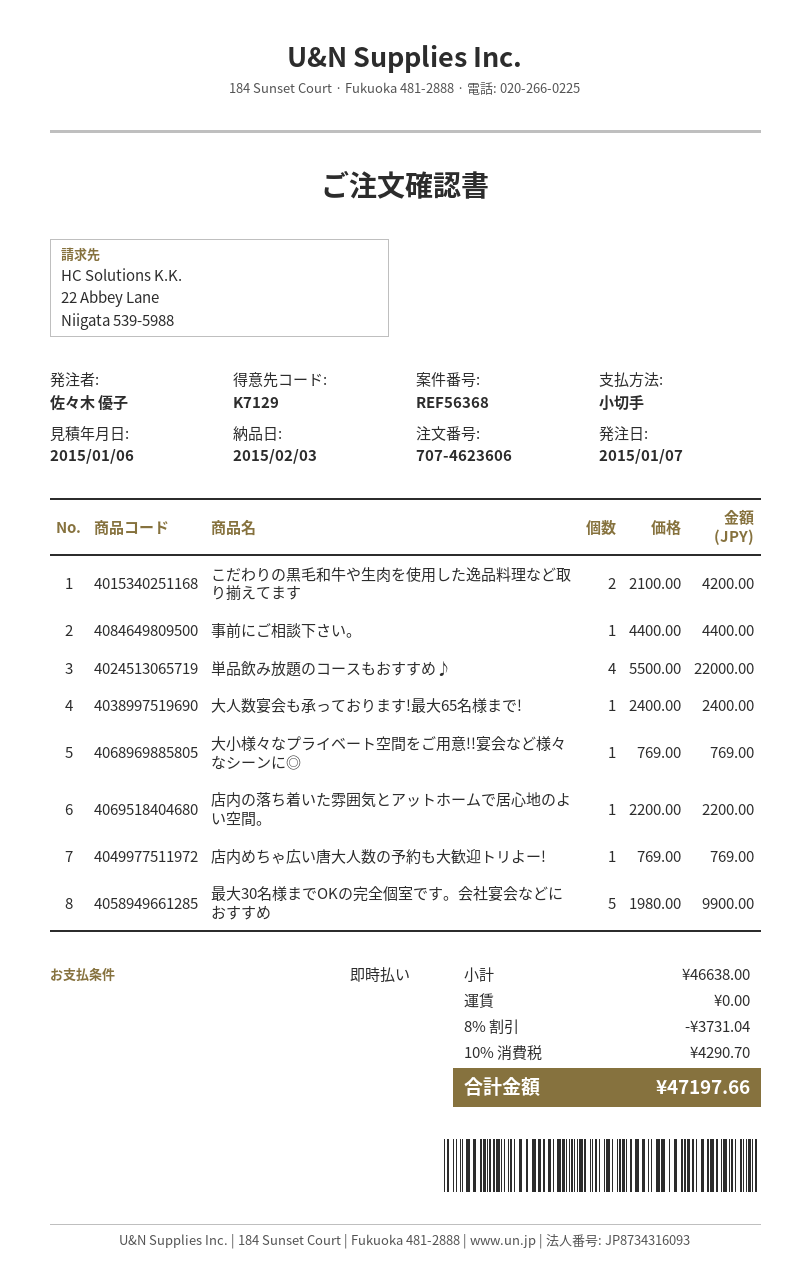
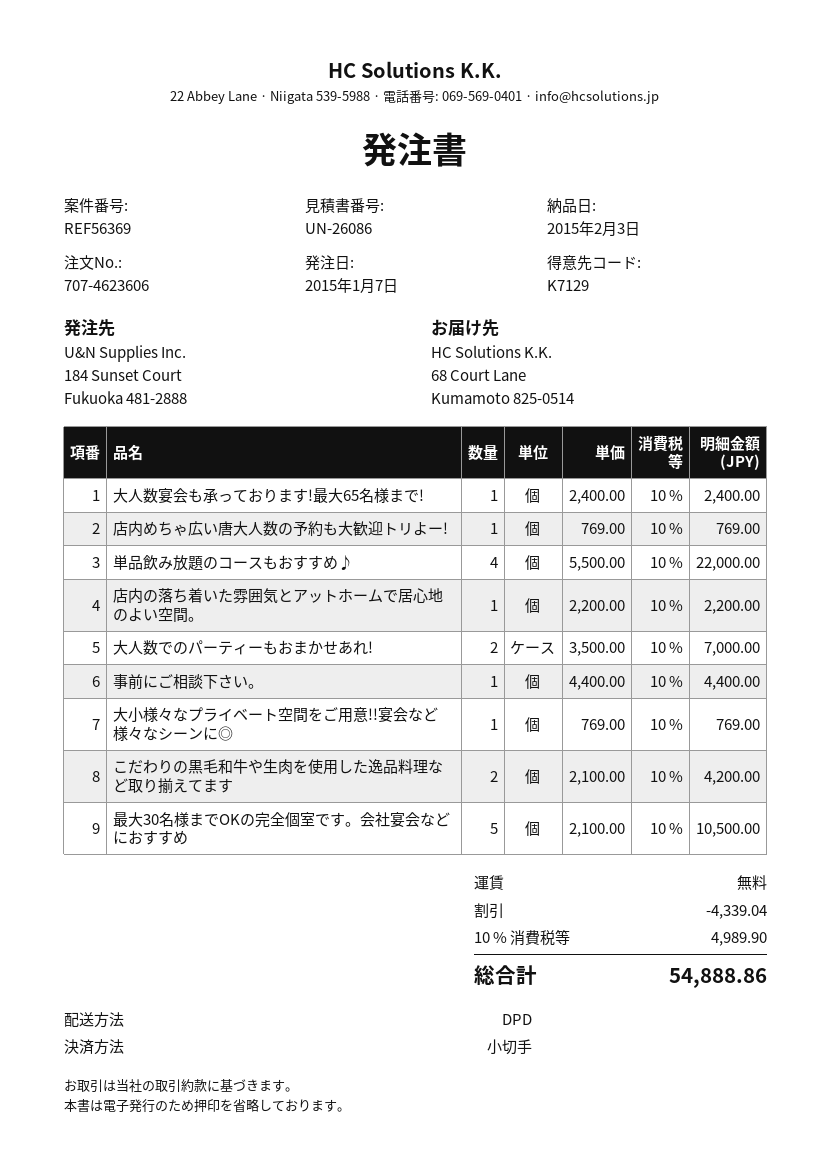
reference: REF56368 -> REF56369
最大30名様までOKの完全個室です。会社宴会などにおすすめ: 5 x 1980.00 = 9900.00 -> 5 x 2100.00 = 10500.00
大人数でのパーティーもおまかせあれ!: none -> 2 x 3500.00 = 7000.00
discount: 3731.04 -> 4339.04
tax: 10% = 4290.70 -> 10% = 4989.90
total: 47197.66 -> 54888.86

